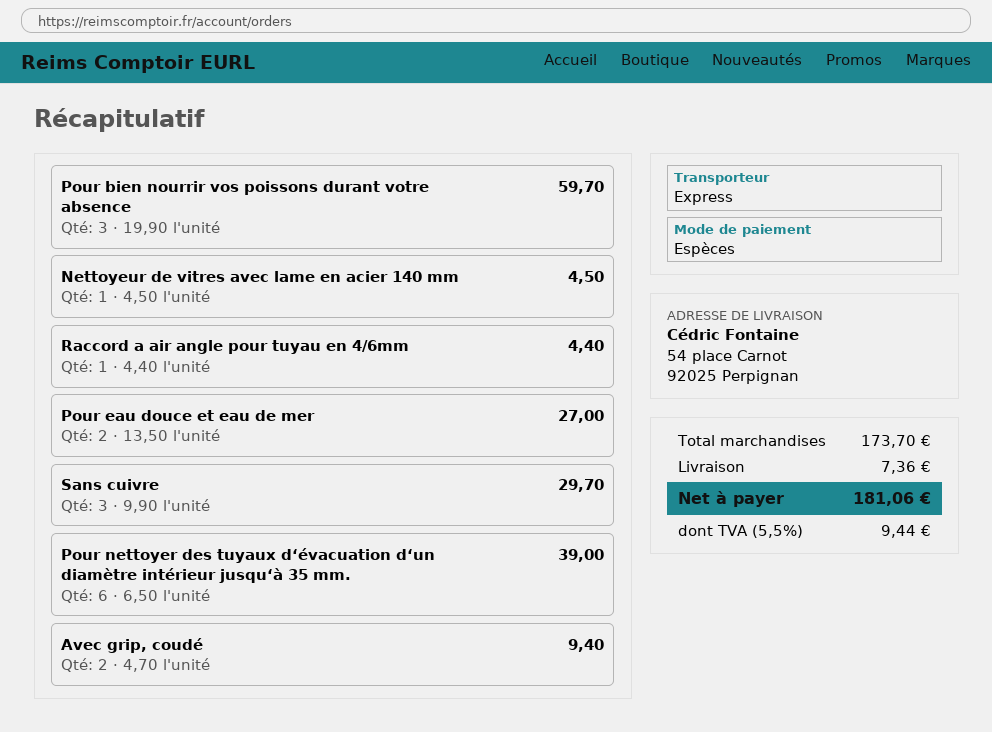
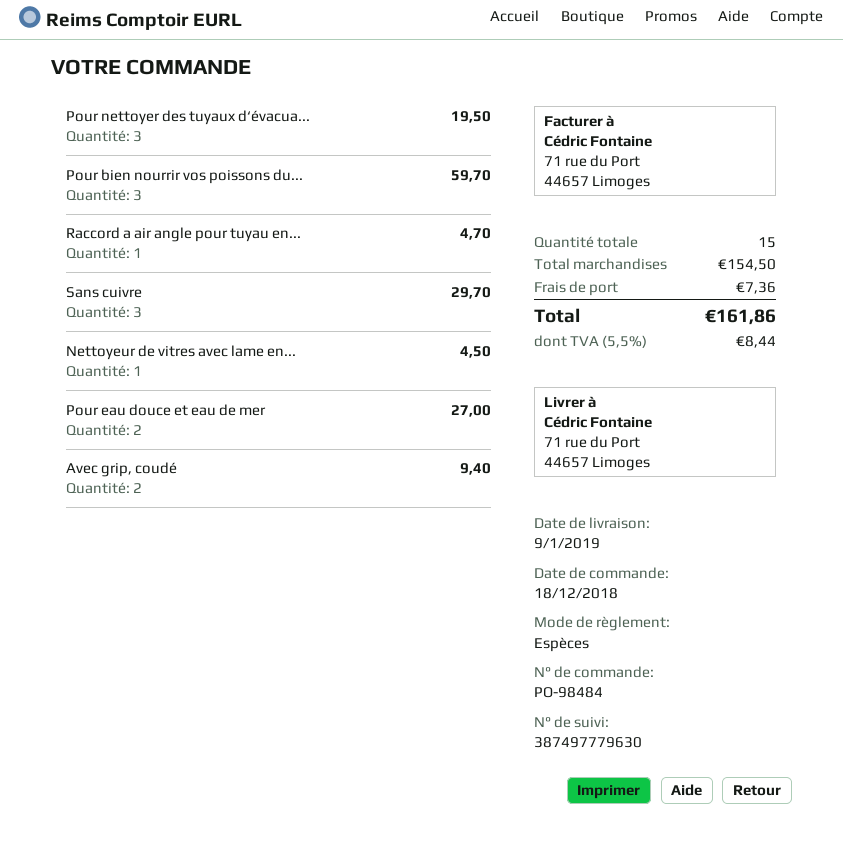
ship to: 54 place Carnot, 92025 Perpignan -> 71 rue du Port, 44657 Limoges
Raccord a air angle pour tuyau en 4/6mm: 1 for 4.40 -> 1 for 4.70
Pour nettoyer des tuyaux d‘évacuation d‘un diamètre intérieur jusqu‘à 35 mm.: 6 for 39.00 -> 3 for 19.50
subtotal: 173.70 -> 154.50
tax: 5.5% = 9.44 -> 5.5% = 8.44
total: 181.06 -> 161.86

